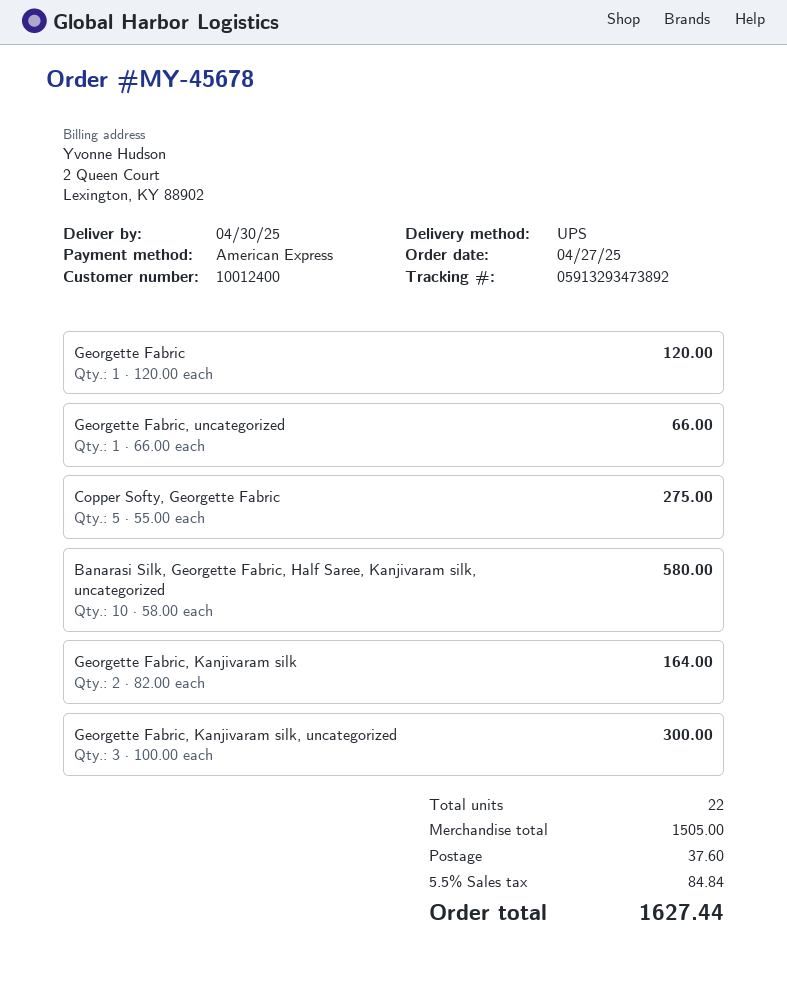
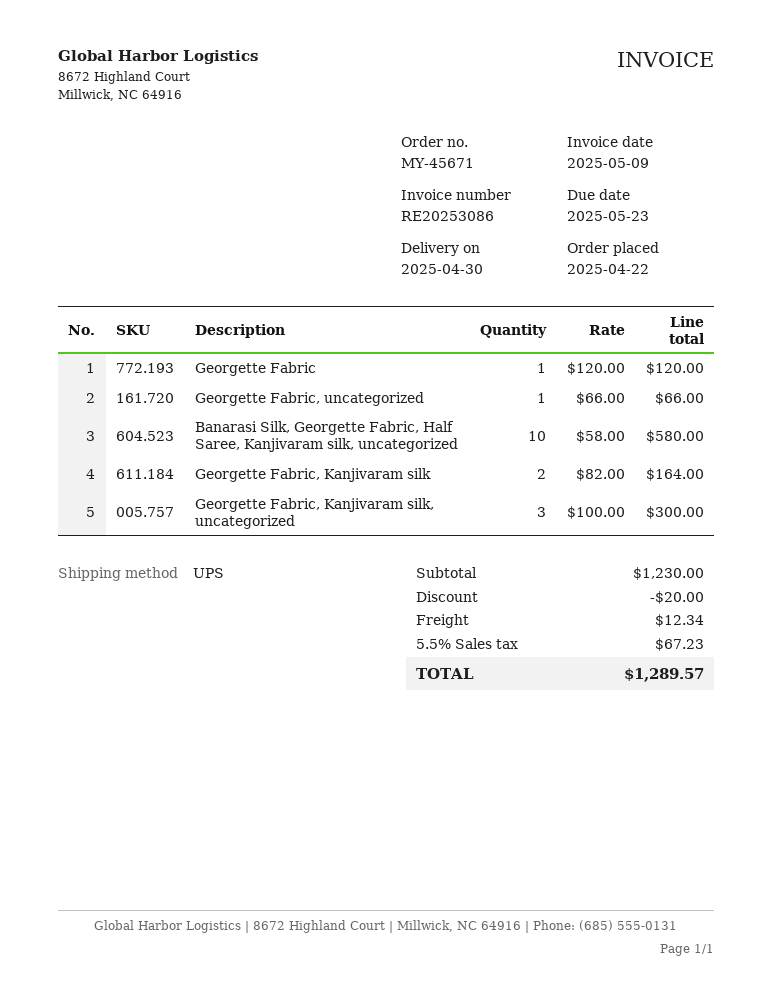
order number: MY-45678 -> MY-45671
order date: 2025-04-27 -> 2025-04-22
Copper Softy, Georgette Fabric: 5 x 55.00 = 275.00 -> none
subtotal: 1505.00 -> 1230.00
discount: none -> 20.00
shipping: 37.60 -> 12.34
tax: 5.5% = 84.84 -> 5.5% = 67.23
total: 1627.44 -> 1289.57

